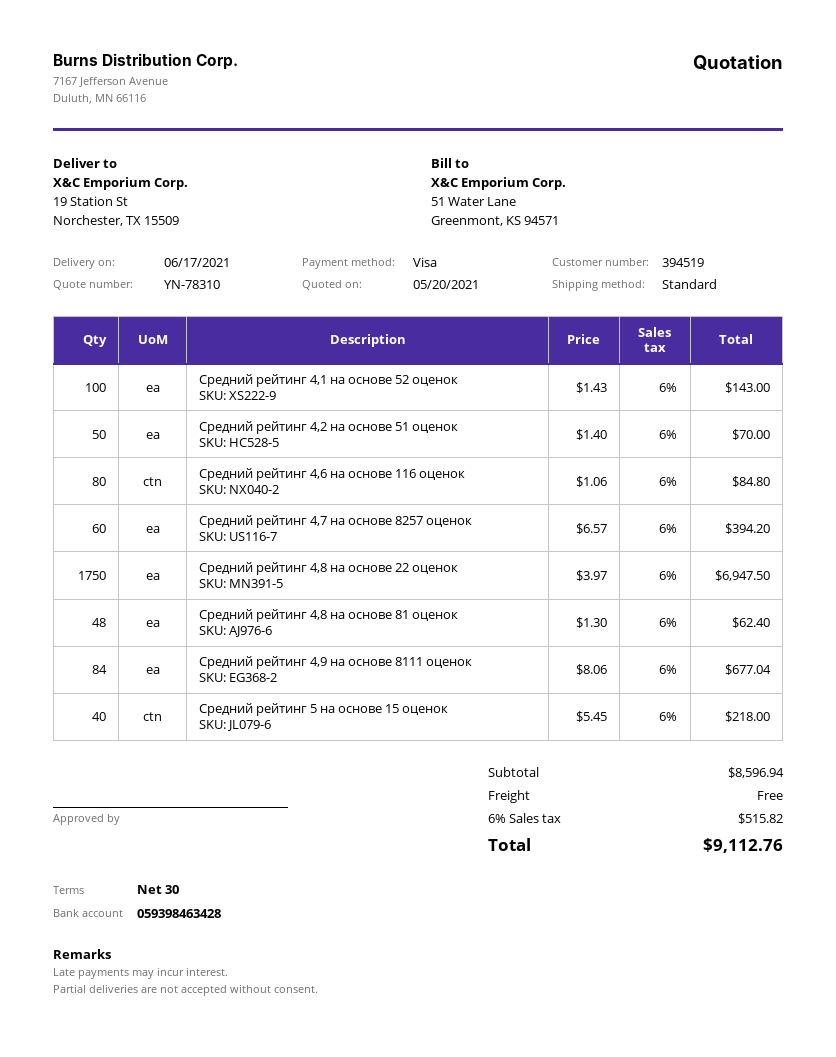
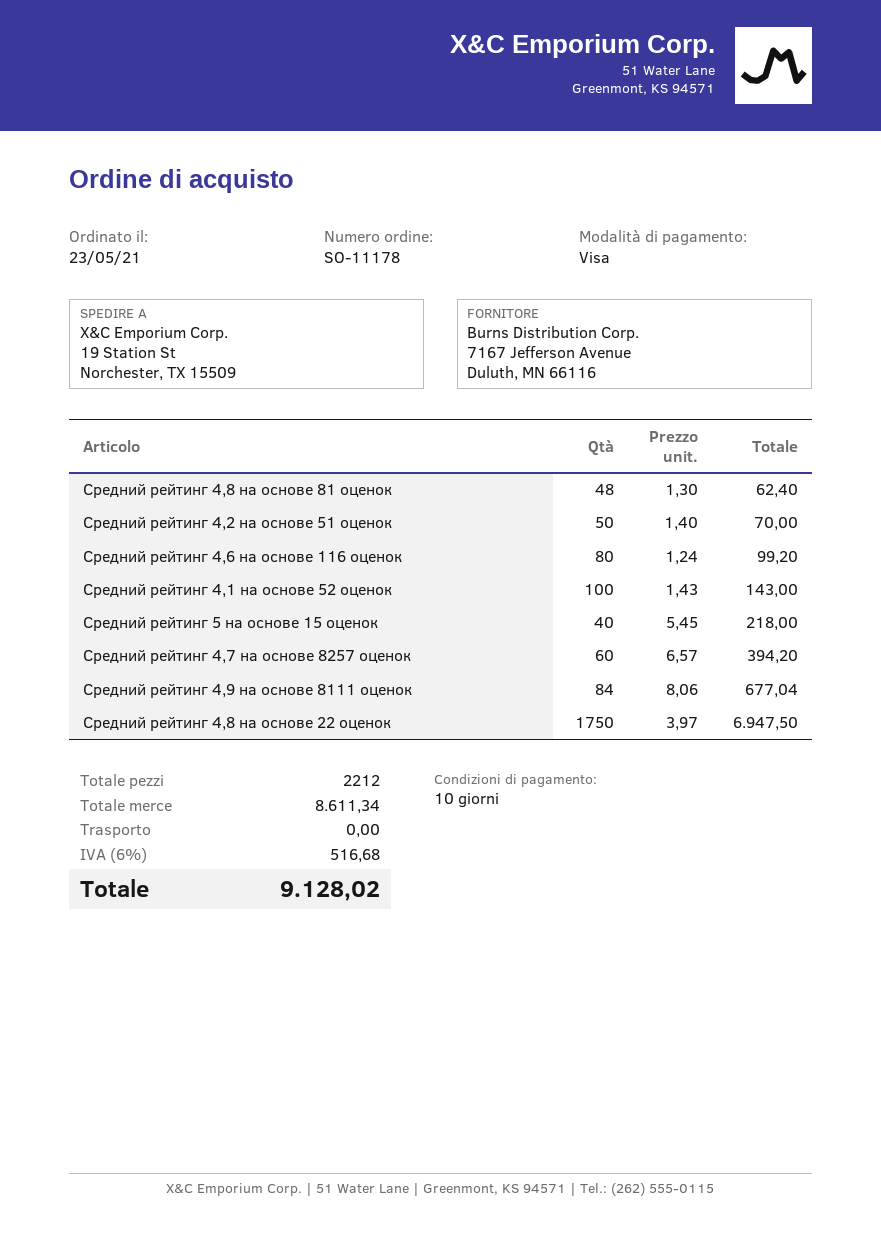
payment terms: 30 days -> 10 days
Средний рейтинг 4,6 на основе 116 оценок: 80 x 1.06 = 84.80 -> 80 x 1.24 = 99.20
subtotal: 8596.94 -> 8611.34
tax: 6% = 515.82 -> 6% = 516.68
total: 9112.76 -> 9128.02

